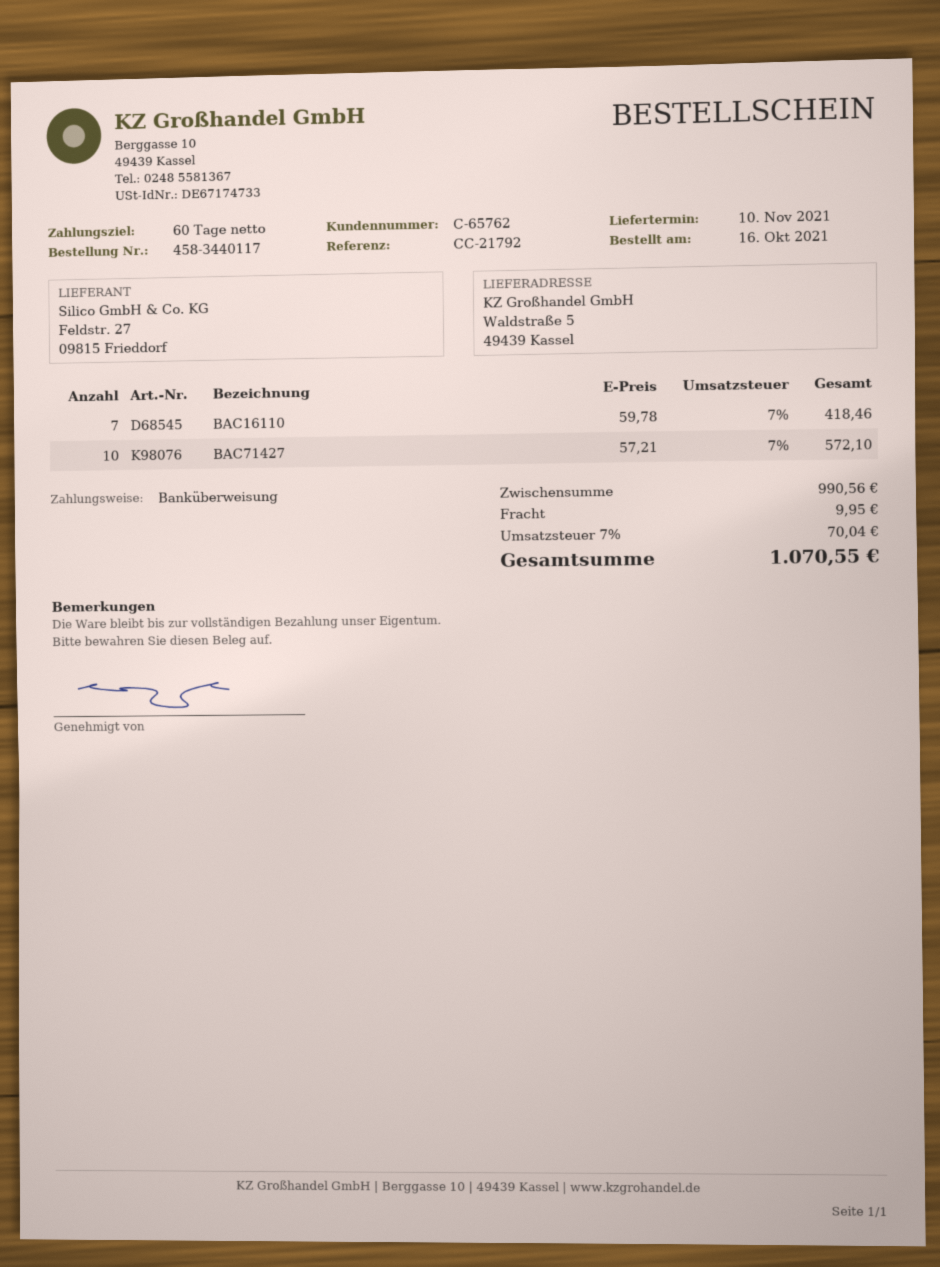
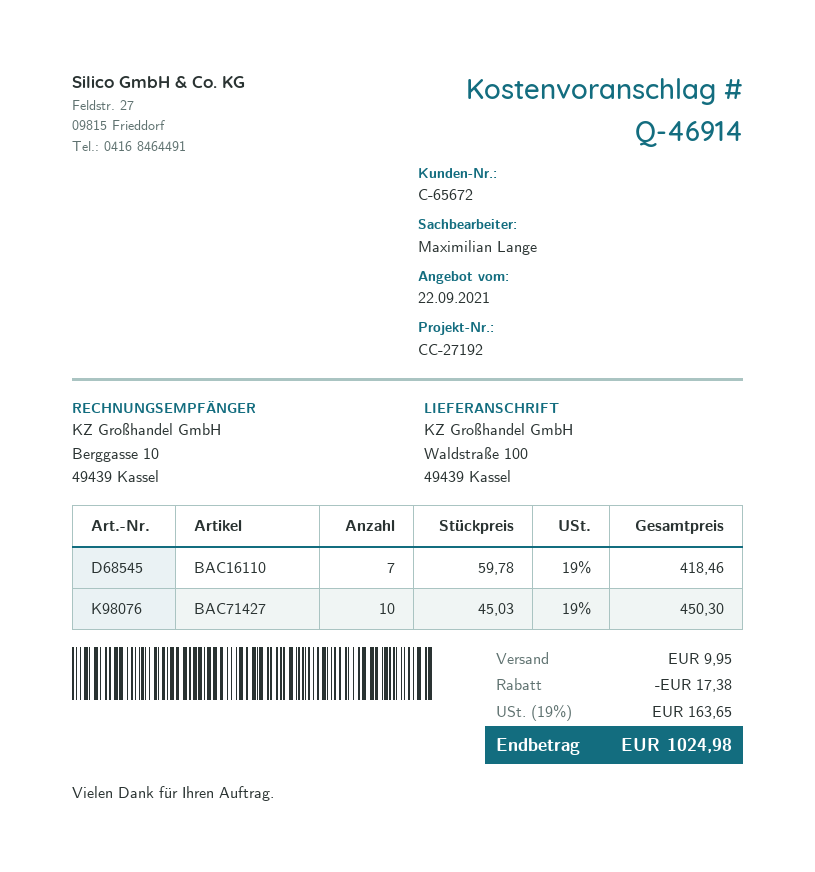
customer number: C-65762 -> C-65672
reference: CC-21792 -> CC-27192
ship to: Waldstraße 5, 49439 Kassel -> Waldstraße 100, 49439 Kassel
BAC71427: 10 x 57.21 = 572.10 -> 10 x 45.03 = 450.30
discount: none -> 17.38
tax: 7% = 70.04 -> 19% = 163.65
total: 1070.55 -> 1024.98

